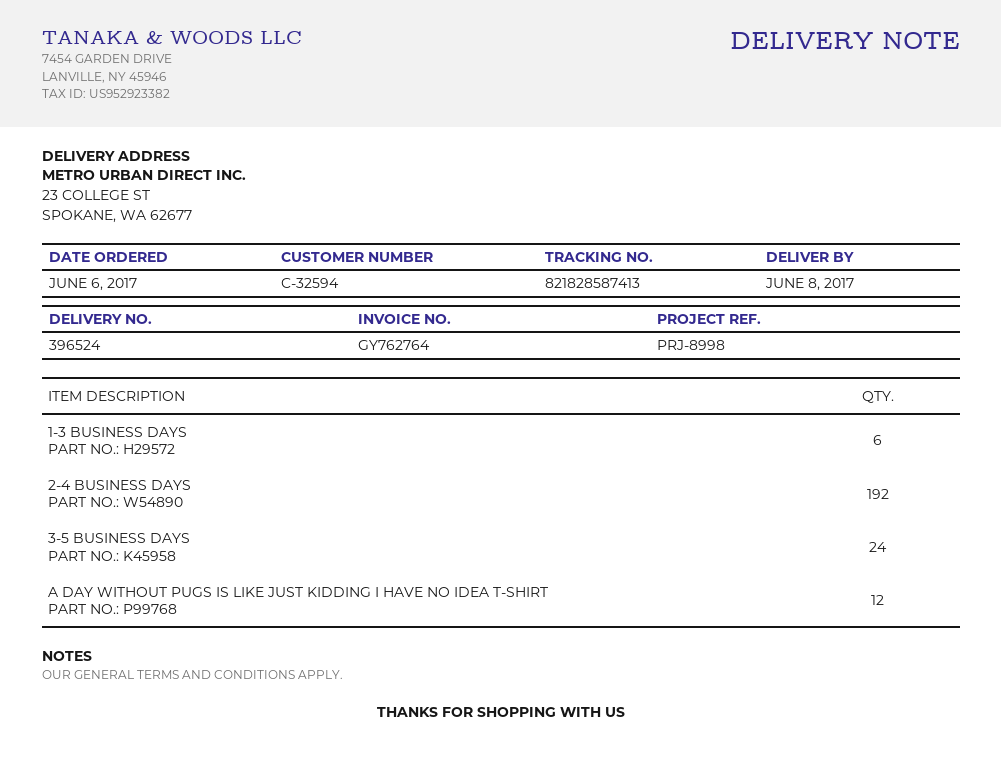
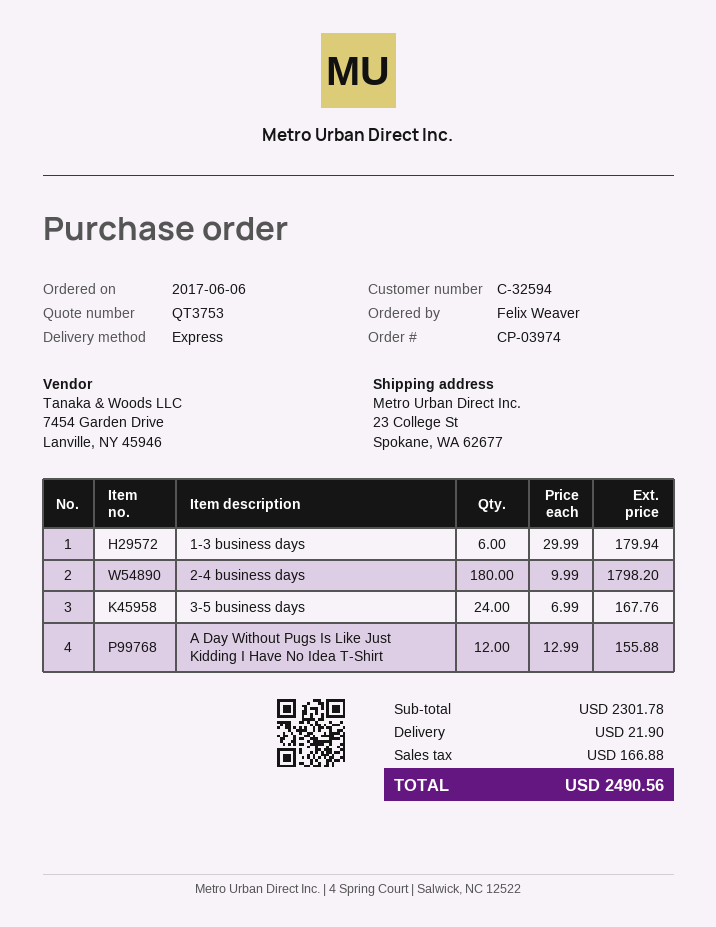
2-4 BUSINESS DAYS: 192 -> 180

